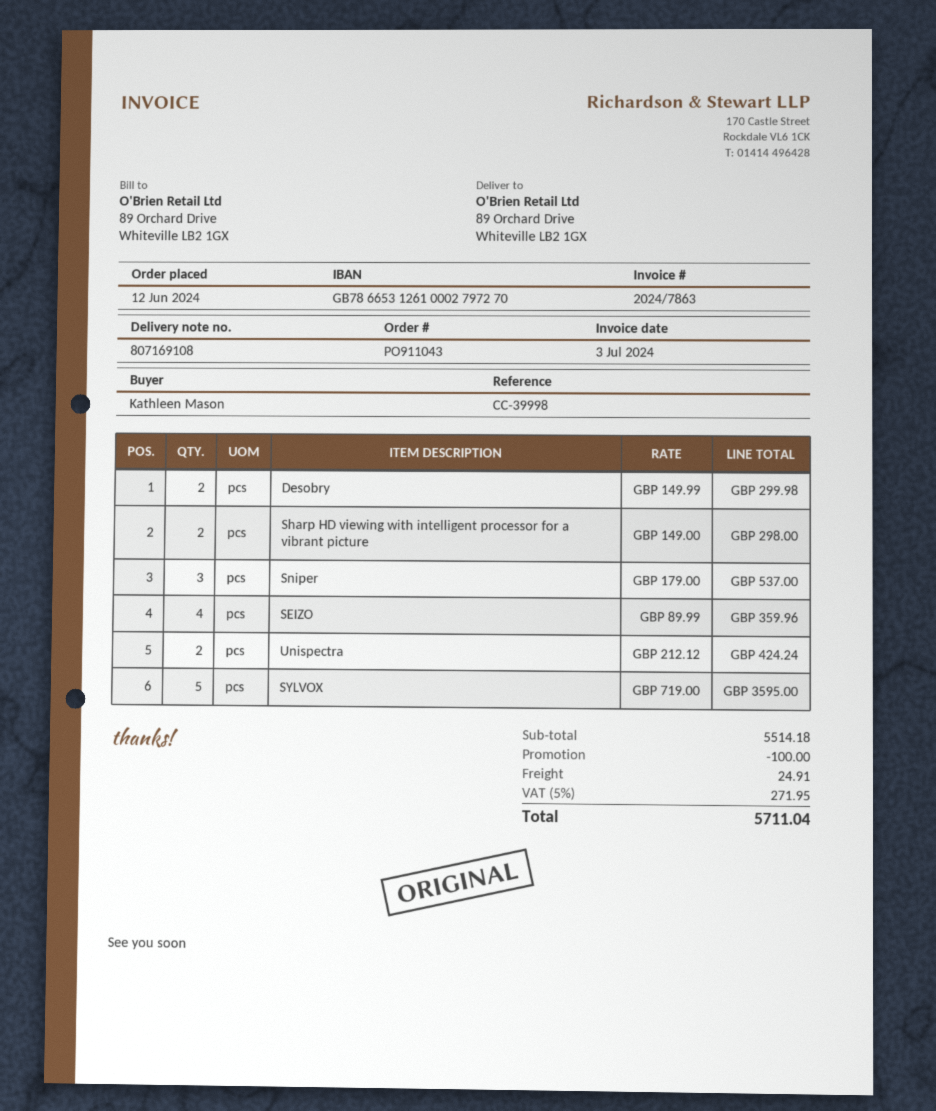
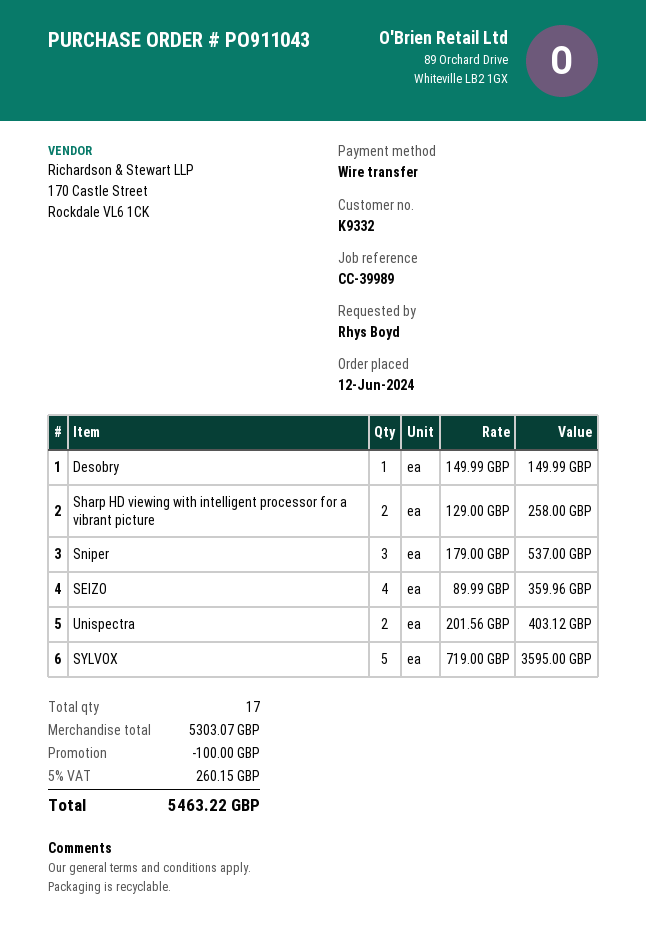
reference: CC-39998 -> CC-39989
ordered by: Kathleen Mason -> Rhys Boyd
Desobry: 2 x 149.99 = 299.98 -> 1 x 149.99 = 149.99
Sharp HD viewing with intelligent processor for a vibrant picture: 2 x 149.00 = 298.00 -> 2 x 129.00 = 258.00
Unispectra: 2 x 212.12 = 424.24 -> 2 x 201.56 = 403.12
subtotal: 5514.18 -> 5303.07
shipping: 24.91 -> none
tax: 5% = 271.95 -> 5% = 260.15
total: 5711.04 -> 5463.22

